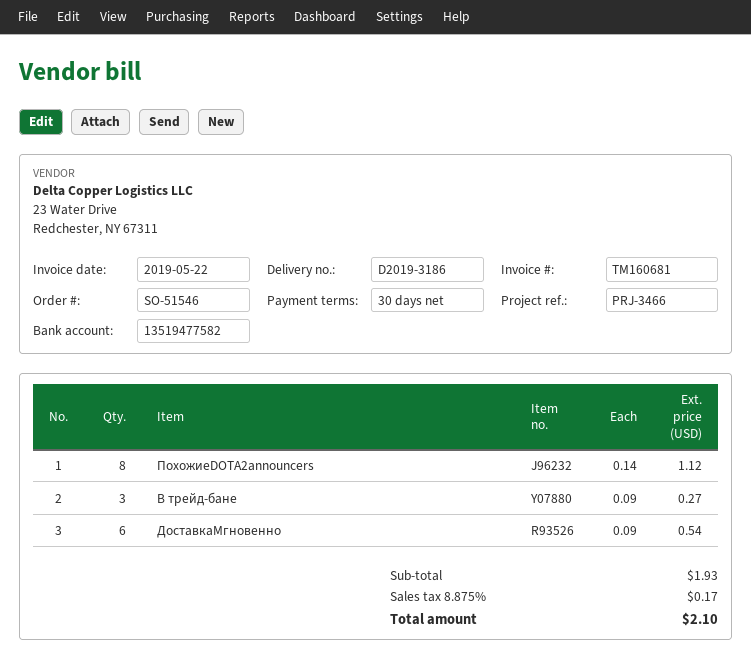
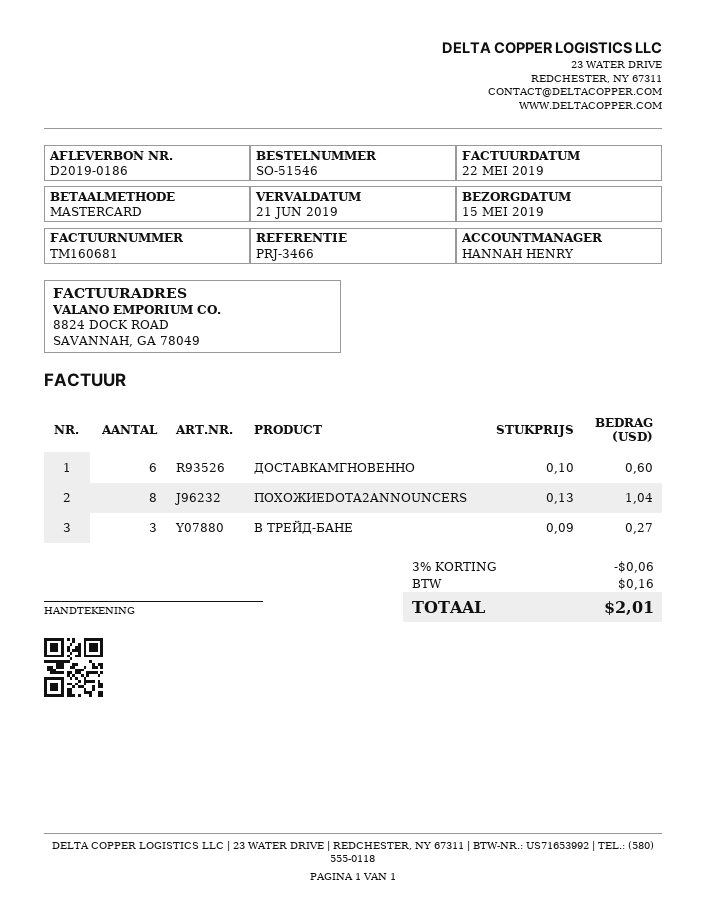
delivery note number: D2019-3186 -> D2019-0186
ПохожиеDOTA2announcers: 8 x 0.14 = 1.12 -> 8 x 0.13 = 1.04
ДоставкаМгновенно: 6 x 0.09 = 0.54 -> 6 x 0.10 = 0.60
discount: none -> 3% = 0.06
tax: 0.17 -> 0.16
total: 2.10 -> 2.01

